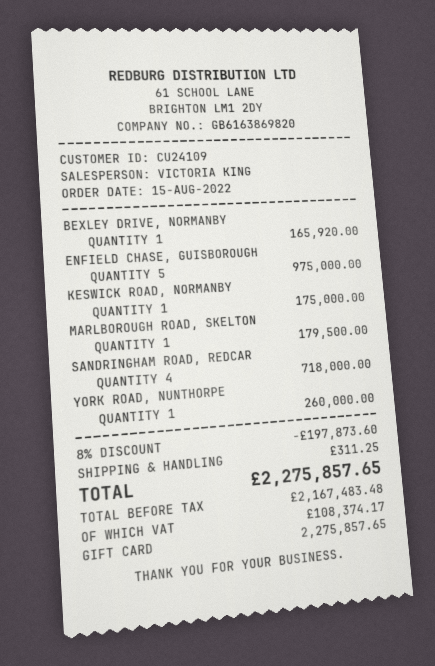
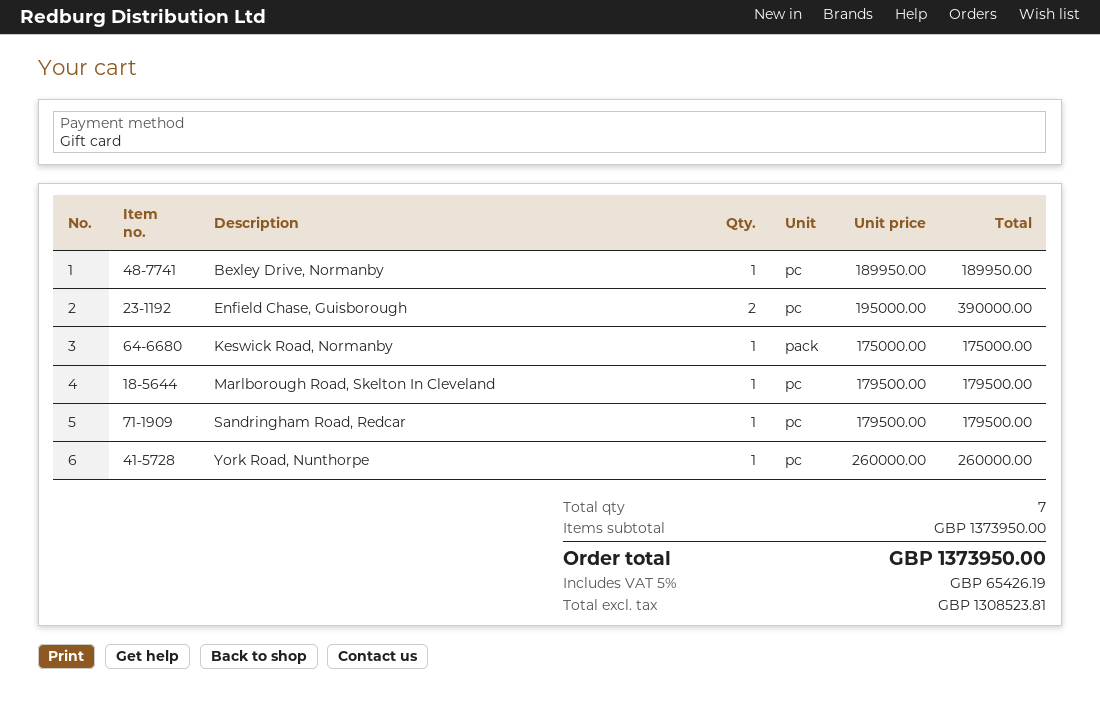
BEXLEY DRIVE, NORMANBY: 1 for 165920.00 -> 1 for 189950.00
ENFIELD CHASE, GUISBOROUGH: 5 for 975000.00 -> 2 for 390000.00
SANDRINGHAM ROAD, REDCAR: 4 for 718000.00 -> 1 for 179500.00
discount: 8% = 197873.60 -> none
shipping: 311.25 -> none
net: 2167483.48 -> 1308523.81
tax: 108374.17 -> 65426.19
total: 2275857.65 -> 1373950.00

